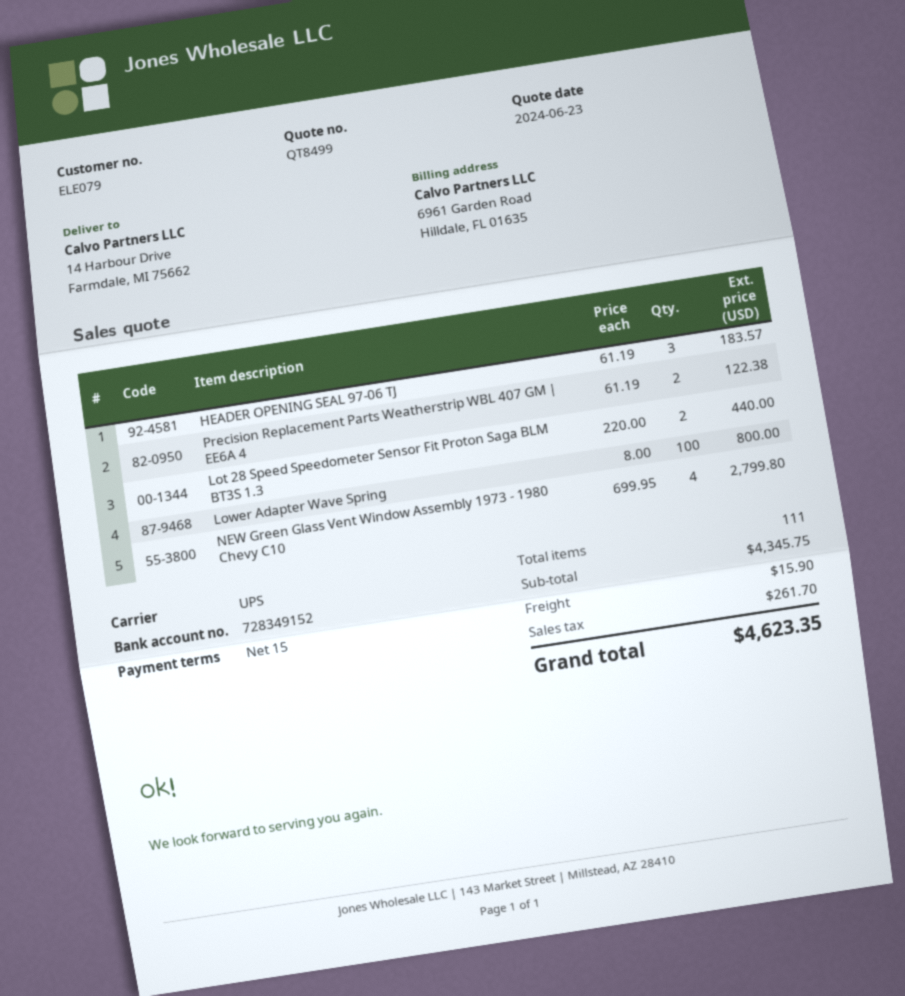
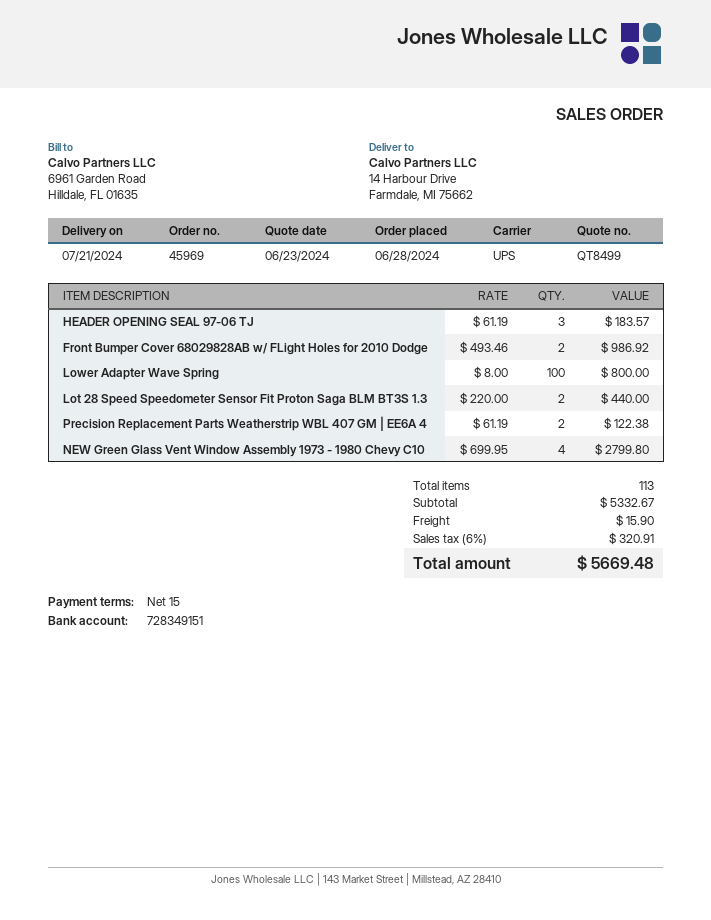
bank account: 728349152 -> 728349151
Front Bumper Cover 68029828AB w/ FLight Holes for 2010 Dodge: none -> 2 x 493.46 = 986.92
total quantity: 111 -> 113
subtotal: 4345.75 -> 5332.67
tax: 261.70 -> 320.91
total: 4623.35 -> 5669.48

